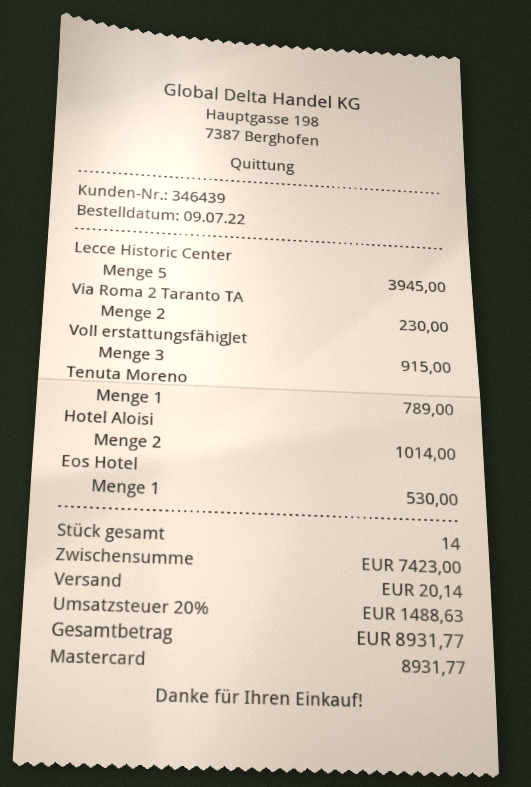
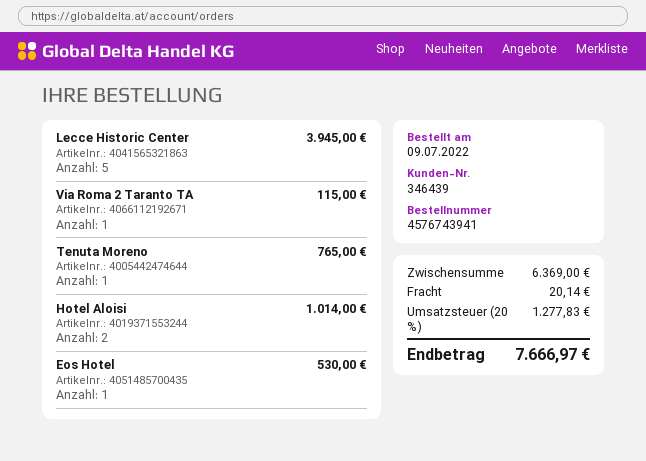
Via Roma 2 Taranto TA: 2 for 230.00 -> 1 for 115.00
Voll erstattungsfähigJet: 3 for 915.00 -> none
Tenuta Moreno: 1 for 789.00 -> 1 for 765.00
subtotal: 7423.00 -> 6369.00
tax: 20% = 1488.63 -> 20% = 1277.83
total: 8931.77 -> 7666.97

